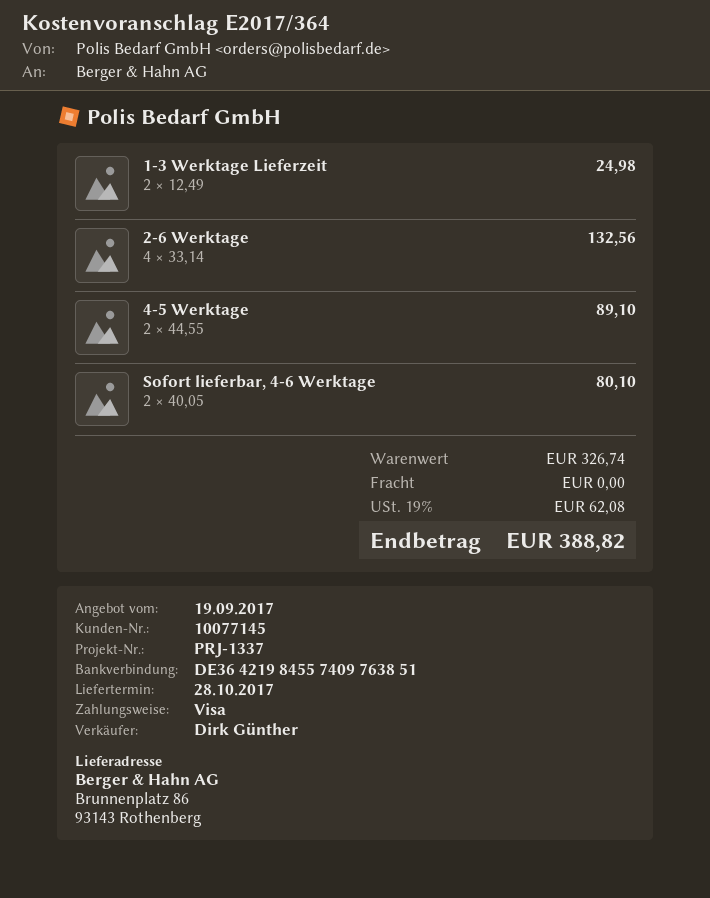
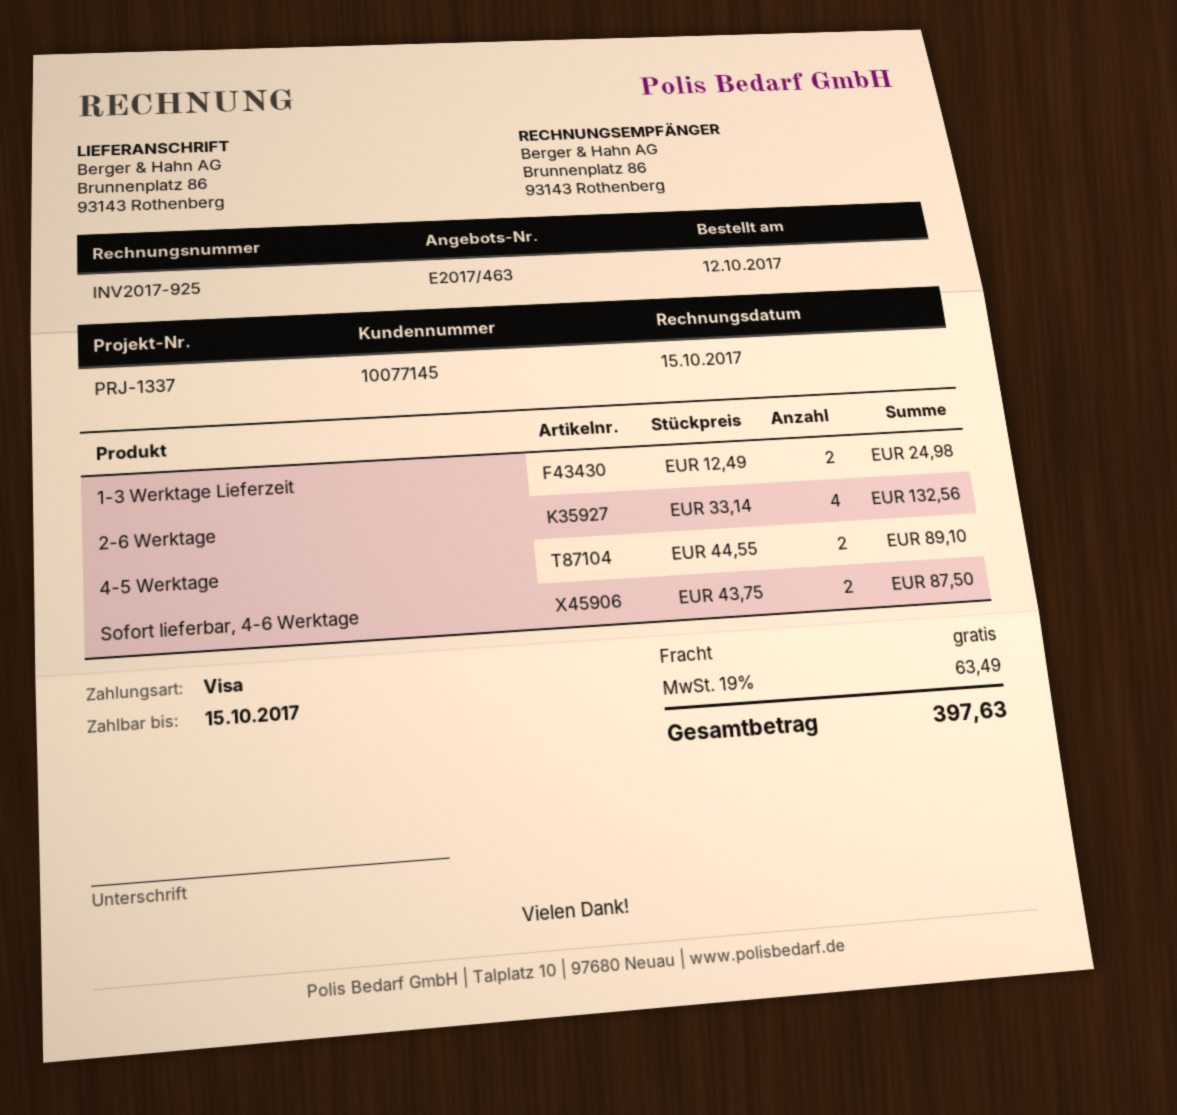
quote number: E2017/364 -> E2017/463
Sofort lieferbar, 4-6 Werktage: 2 x 40.05 = 80.10 -> 2 x 43.75 = 87.50
tax: 19% = 62.08 -> 19% = 63.49
total: 388.82 -> 397.63

